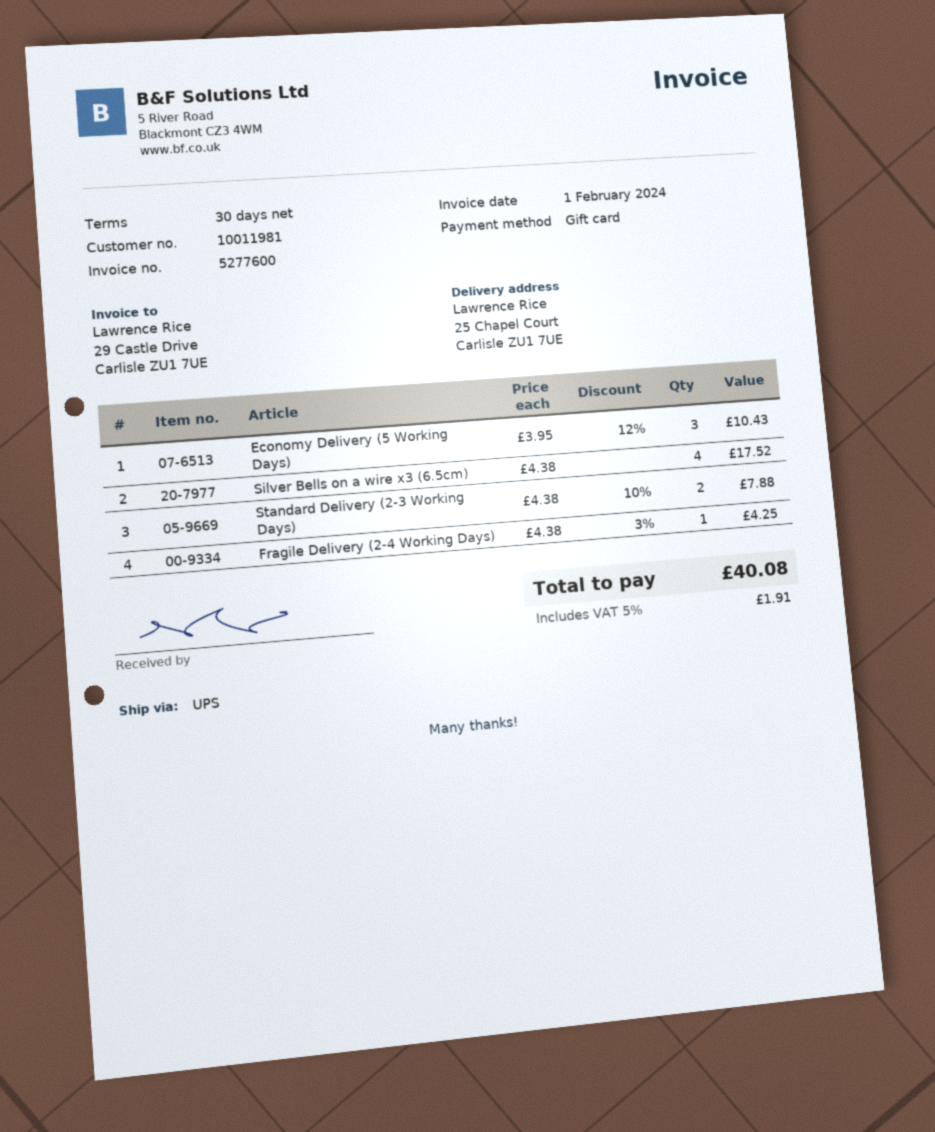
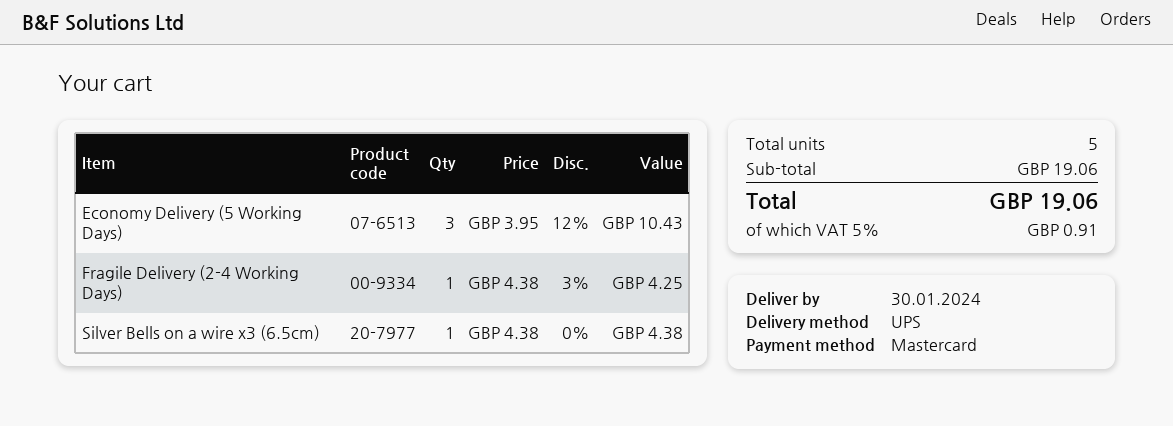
payment method: gift card -> Mastercard
Silver Bells on a wire x3 (6.5cm): 4 x 4.38 = 17.52 -> 1 x 4.38 = 4.38
Standard Delivery (2-3 Working Days): 2 x 4.38 - 10% = 7.88 -> none
tax: 5% = 1.91 -> 5% = 0.91
total: 40.08 -> 19.06

